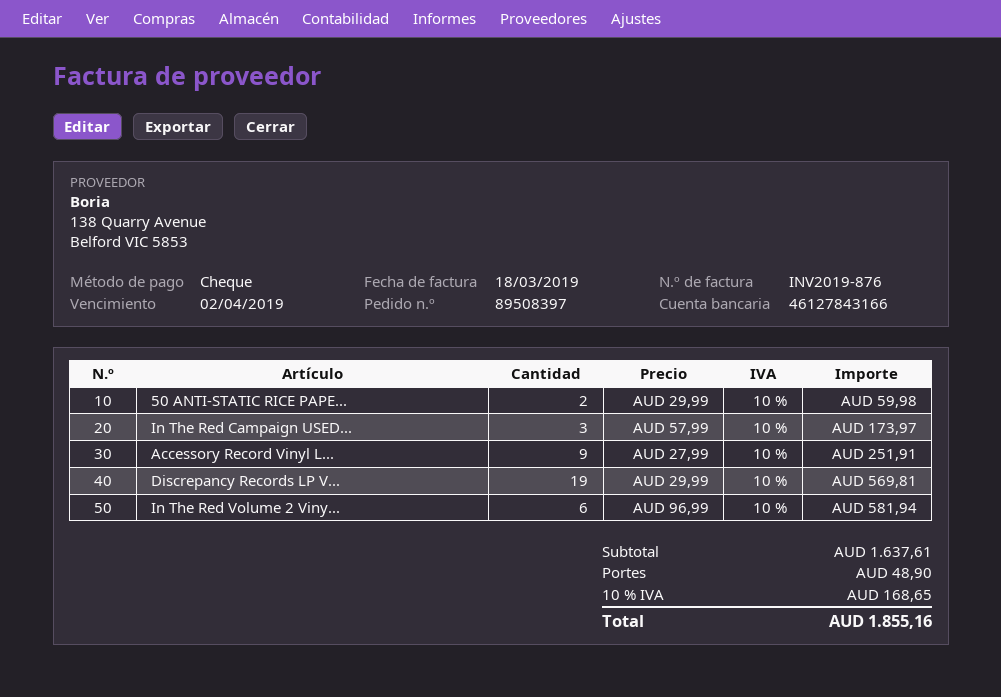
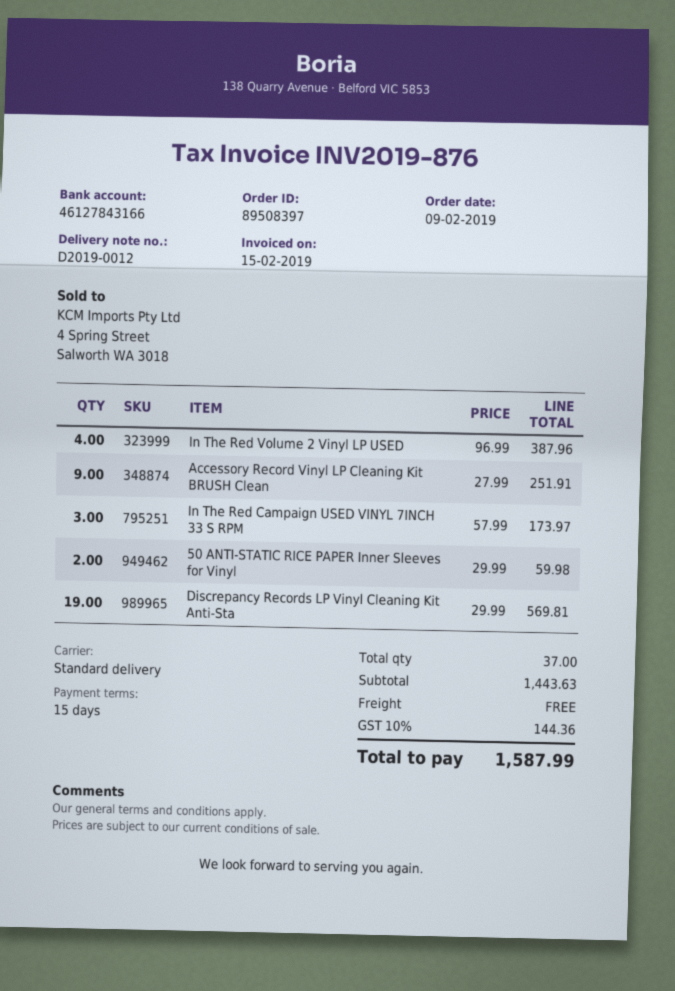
invoice date: 2019-03-18 -> 2019-02-15
In The Red Volume 2 Viny...: 6 x 96.99 = 581.94 -> 4 x 96.99 = 387.96
subtotal: 1637.61 -> 1443.63
shipping: 48.90 -> 0.00
tax: 10% = 168.65 -> 10% = 144.36
total: 1855.16 -> 1587.99

